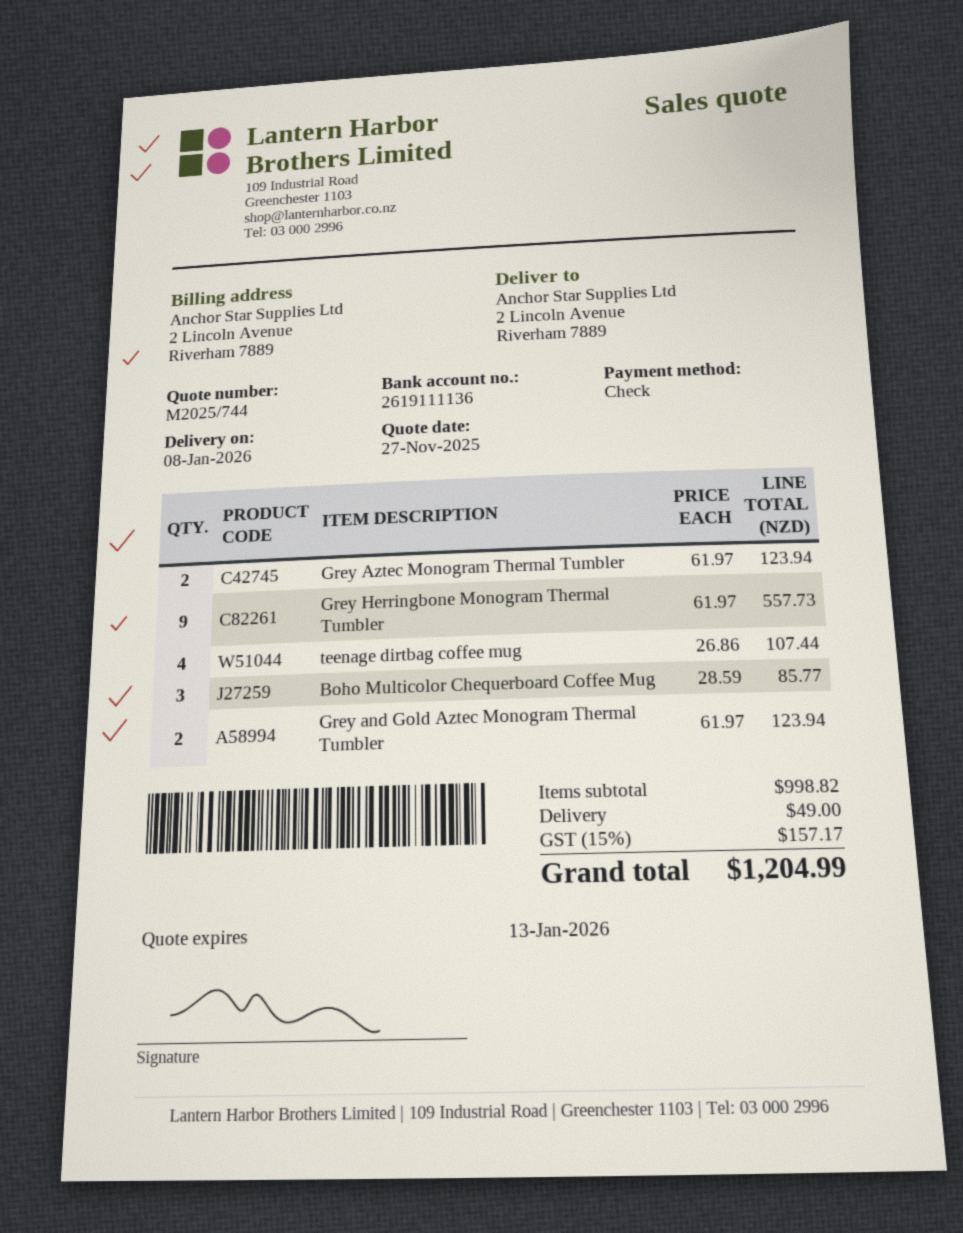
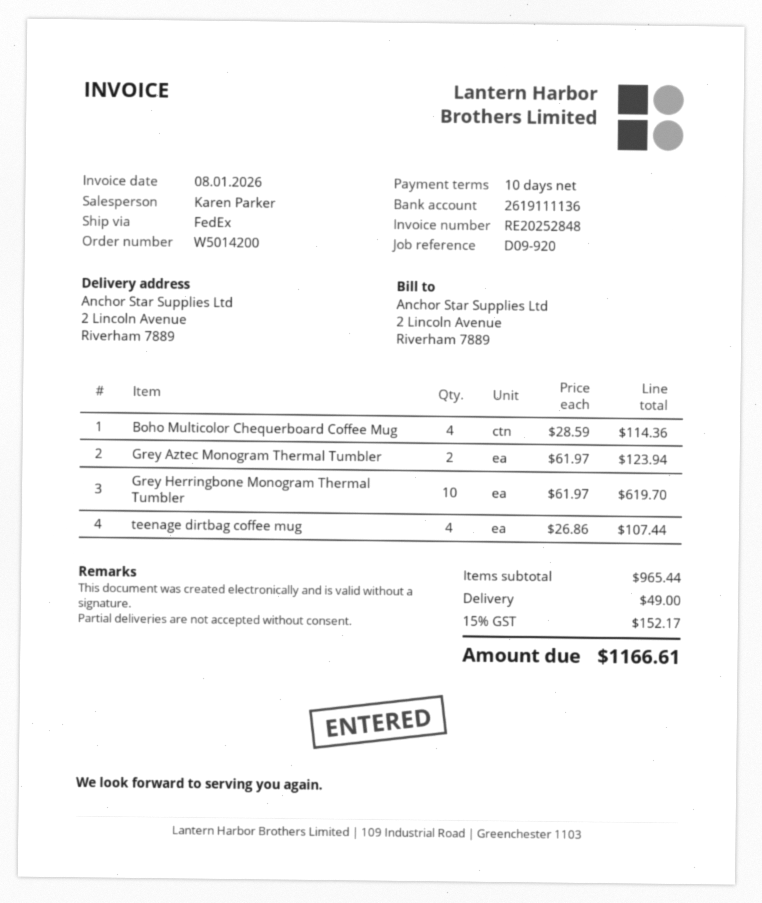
Grey Herringbone Monogram Thermal Tumbler: 9 x 61.97 = 557.73 -> 10 x 61.97 = 619.70
Boho Multicolor Chequerboard Coffee Mug: 3 x 28.59 = 85.77 -> 4 x 28.59 = 114.36
Grey and Gold Aztec Monogram Thermal Tumbler: 2 x 61.97 = 123.94 -> none
subtotal: 998.82 -> 965.44
tax: 15% = 157.17 -> 15% = 152.17
total: 1204.99 -> 1166.61

